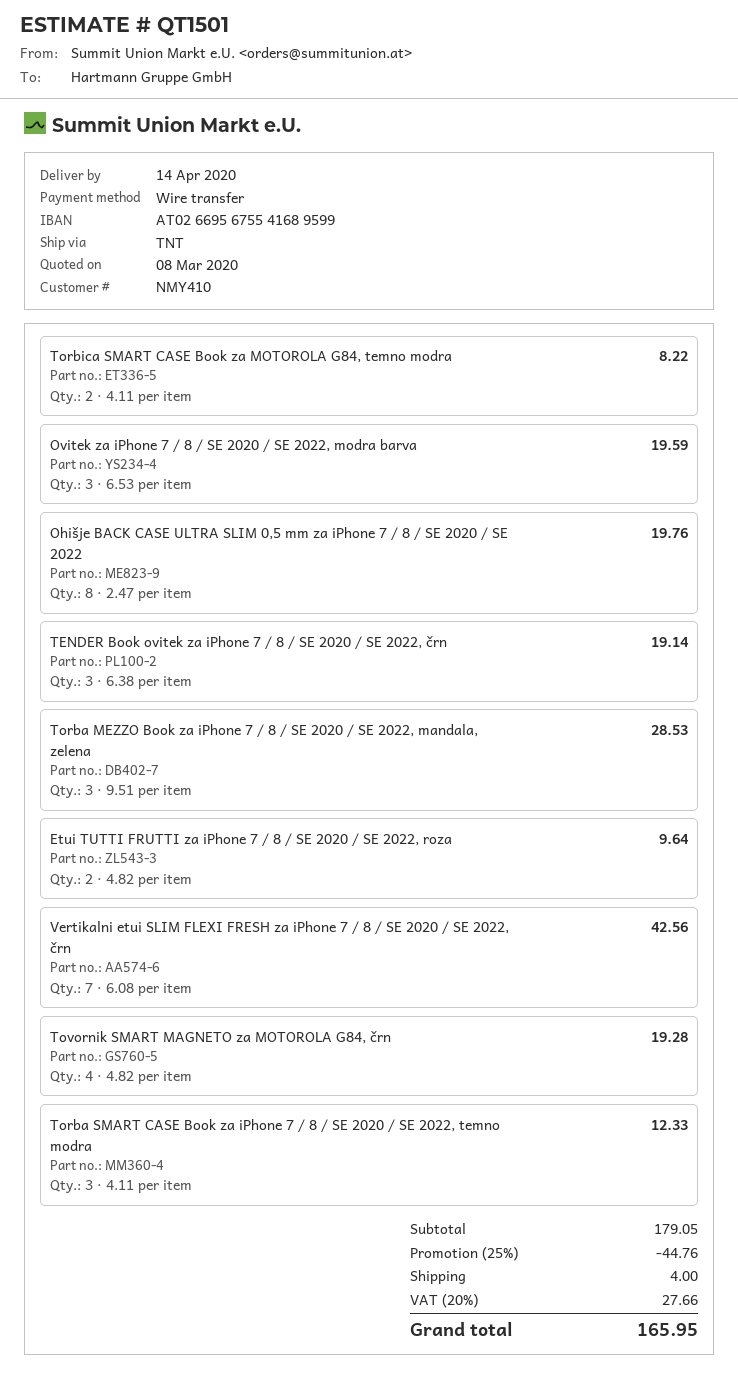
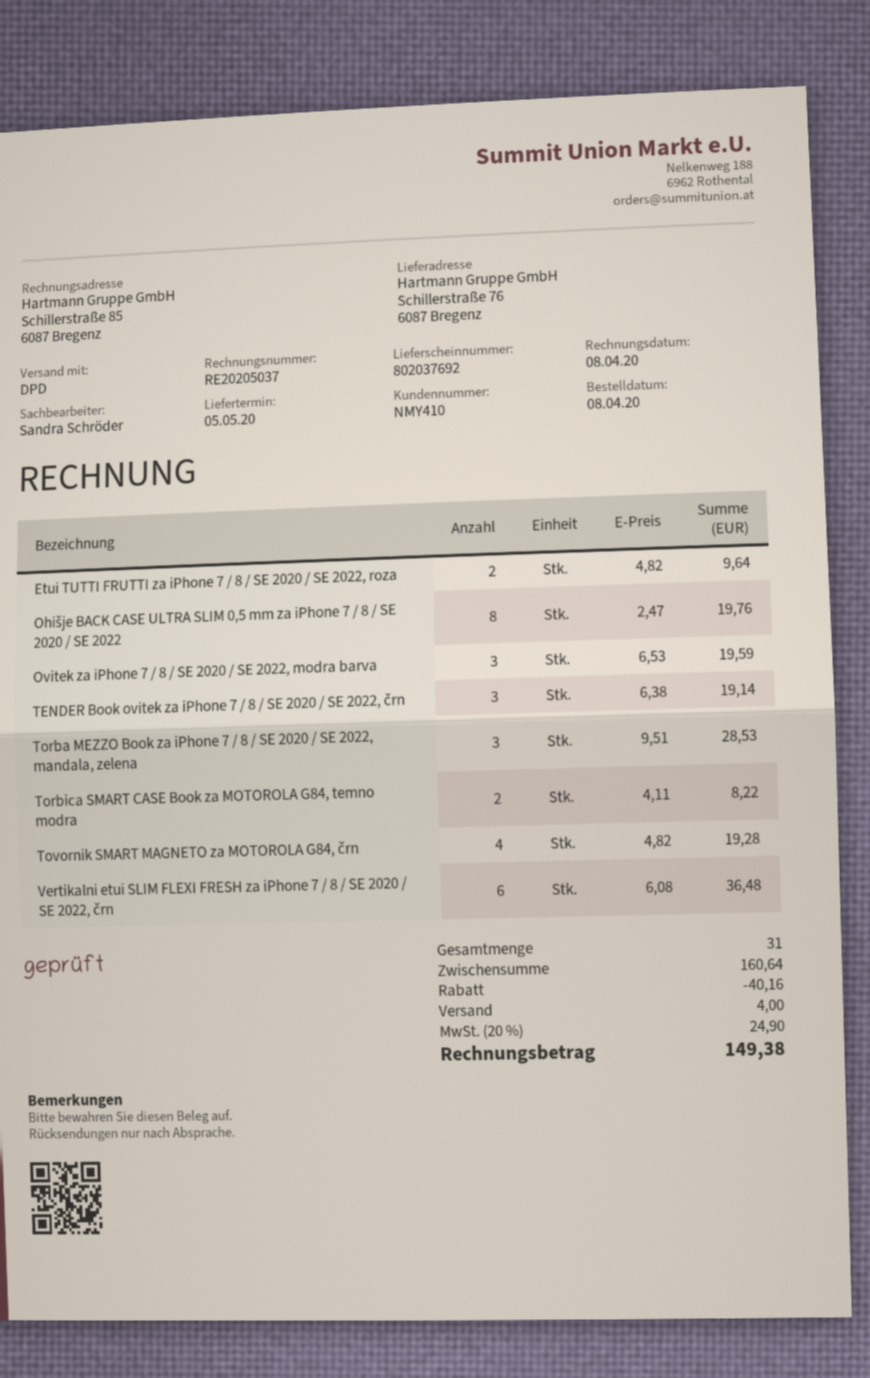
delivery date: 2020-04-14 -> 2020-05-05
shipping method: TNT -> DPD
Vertikalni etui SLIM FLEXI FRESH za iPhone 7 / 8 / SE 2020 / SE 2022, črn: 7 x 6.08 = 42.56 -> 6 x 6.08 = 36.48
Torba SMART CASE Book za iPhone 7 / 8 / SE 2020 / SE 2022, temno modra: 3 x 4.11 = 12.33 -> none
subtotal: 179.05 -> 160.64
discount: 44.76 -> 40.16
tax: 20% = 27.66 -> 20% = 24.90
total: 165.95 -> 149.38

